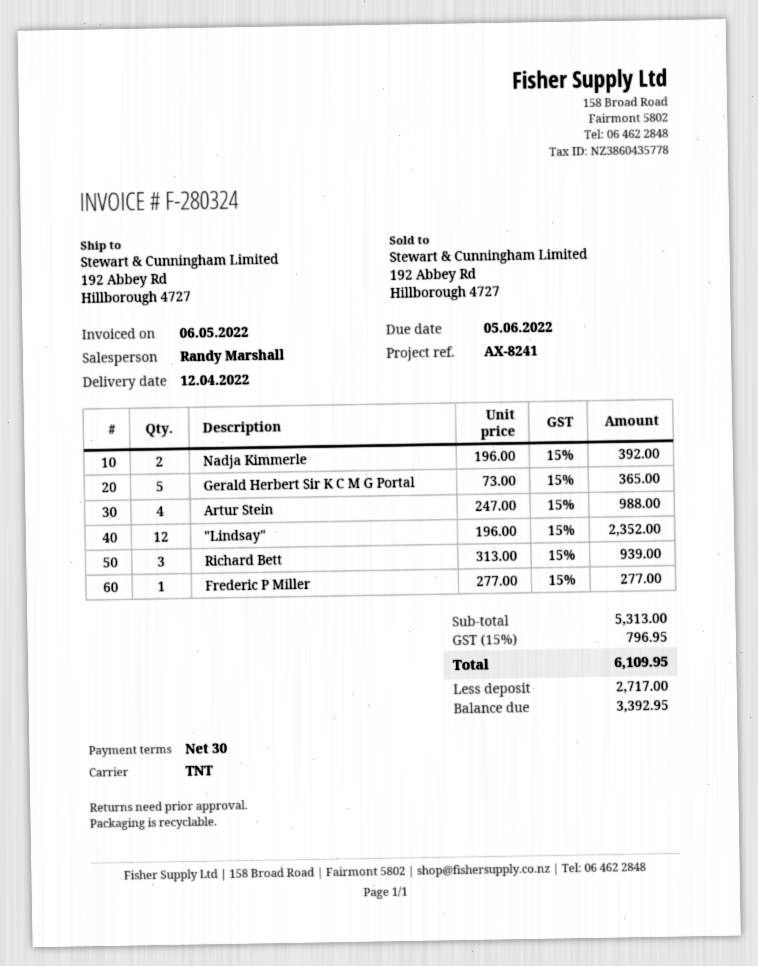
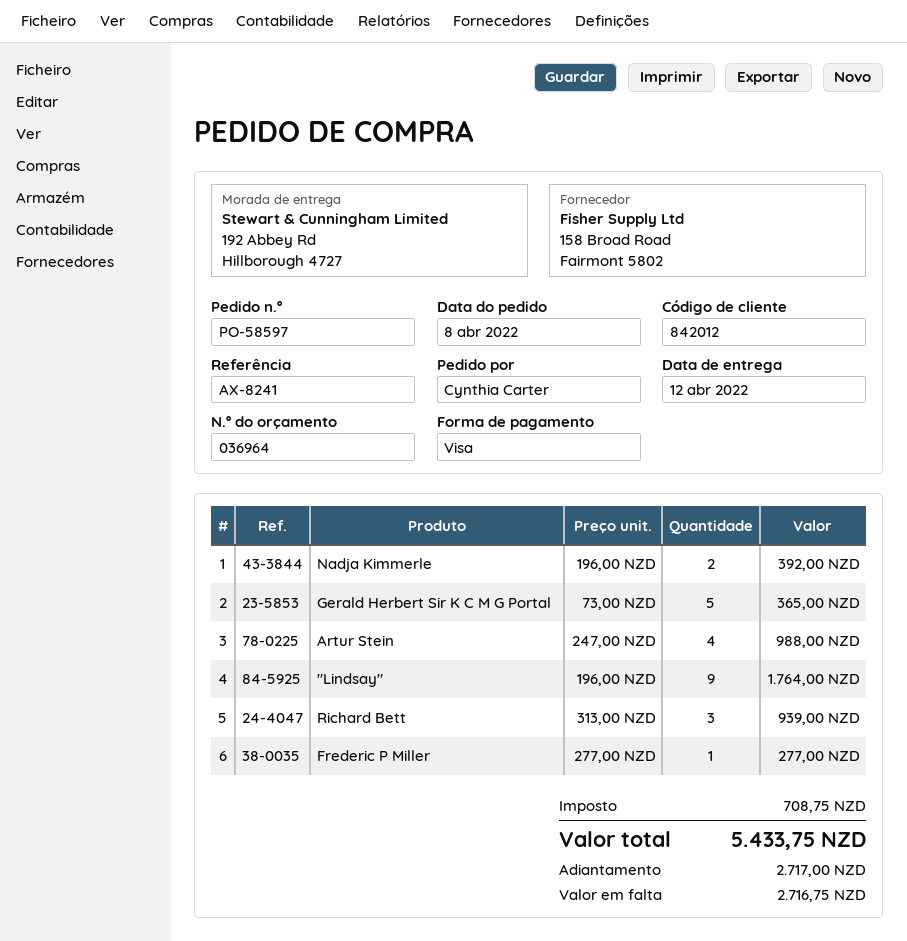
"Lindsay": 12 x 196.00 = 2352.00 -> 9 x 196.00 = 1764.00
tax: 796.95 -> 708.75
total: 6109.95 -> 5433.75
balance: 3392.95 -> 2716.75

